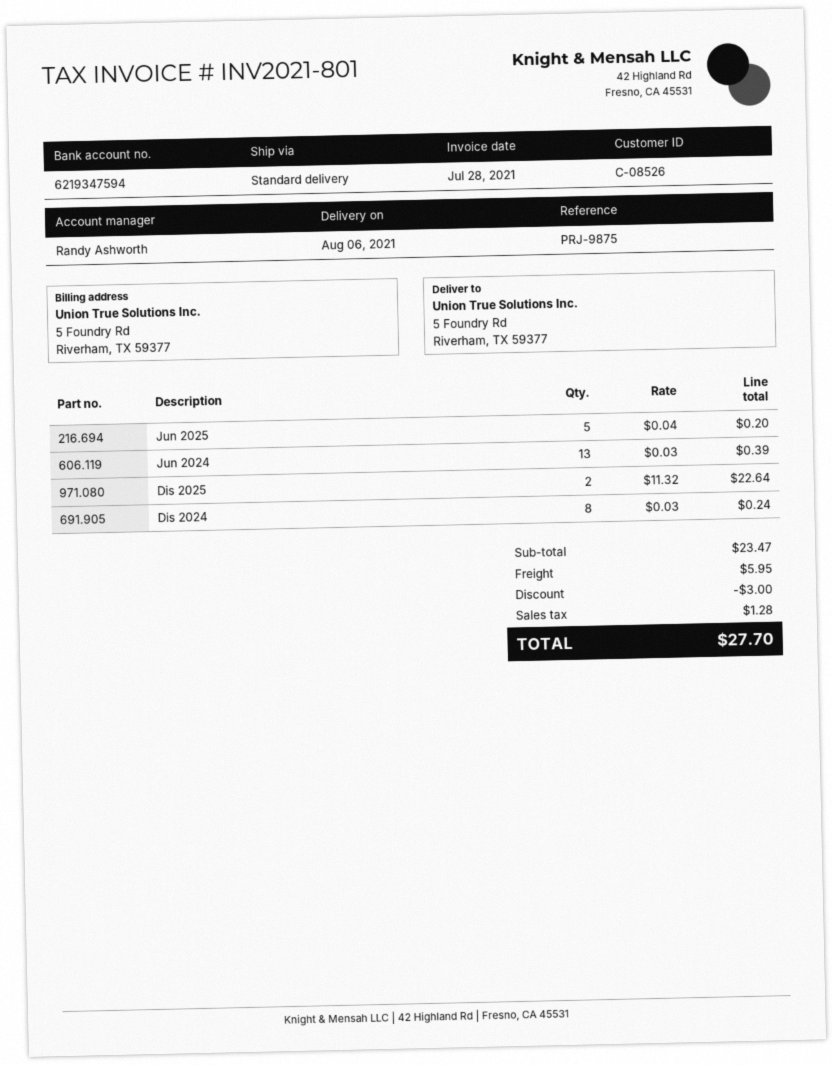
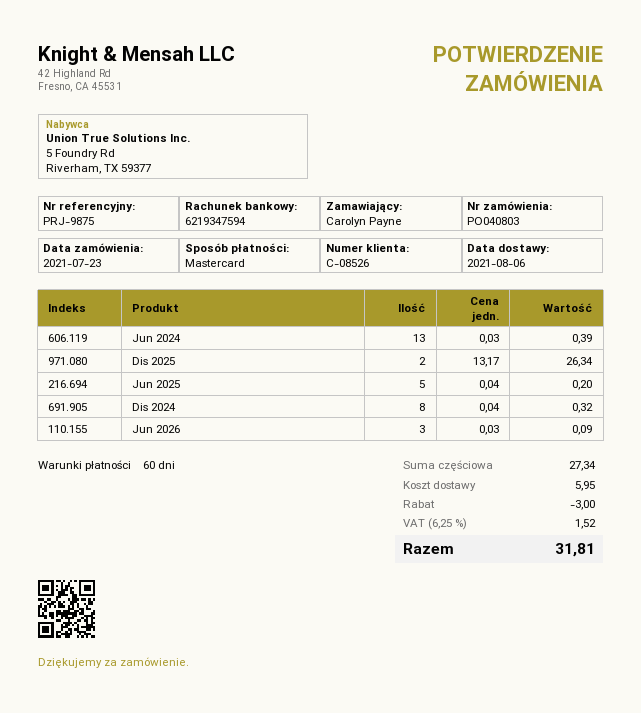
Dis 2025: 2 x 11.32 = 22.64 -> 2 x 13.17 = 26.34
Dis 2024: 8 x 0.03 = 0.24 -> 8 x 0.04 = 0.32
Jun 2026: none -> 3 x 0.03 = 0.09
subtotal: 23.47 -> 27.34
tax: 1.28 -> 1.52
total: 27.70 -> 31.81

